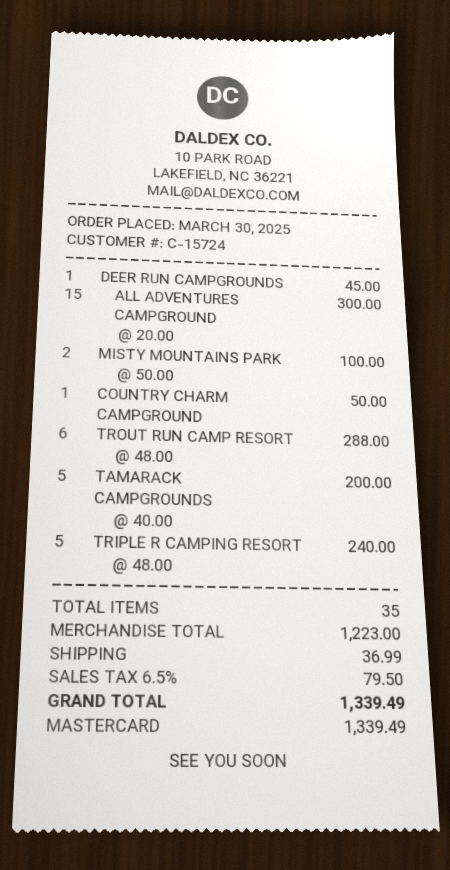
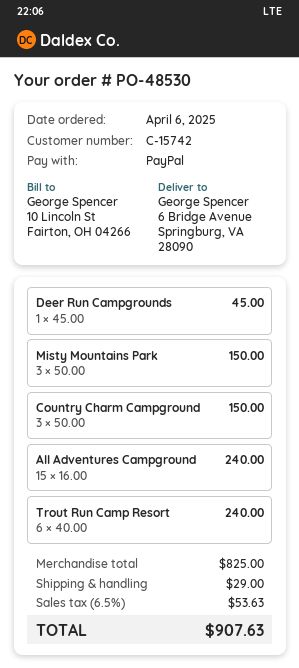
order date: 2025-03-30 -> 2025-04-06
customer number: C-15724 -> C-15742
payment method: Mastercard -> PayPal
ALL ADVENTURES CAMPGROUND: 15 x 20.00 = 300.00 -> 15 x 16.00 = 240.00
MISTY MOUNTAINS PARK: 2 x 50.00 = 100.00 -> 3 x 50.00 = 150.00
COUNTRY CHARM CAMPGROUND: 1 x 50.00 = 50.00 -> 3 x 50.00 = 150.00
TROUT RUN CAMP RESORT: 6 x 48.00 = 288.00 -> 6 x 40.00 = 240.00
TAMARACK CAMPGROUNDS: 5 x 40.00 = 200.00 -> none
TRIPLE R CAMPING RESORT: 5 x 48.00 = 240.00 -> none
subtotal: 1223.00 -> 825.00
shipping: 36.99 -> 29.00
tax: 6.5% = 79.50 -> 6.5% = 53.63
total: 1339.49 -> 907.63

